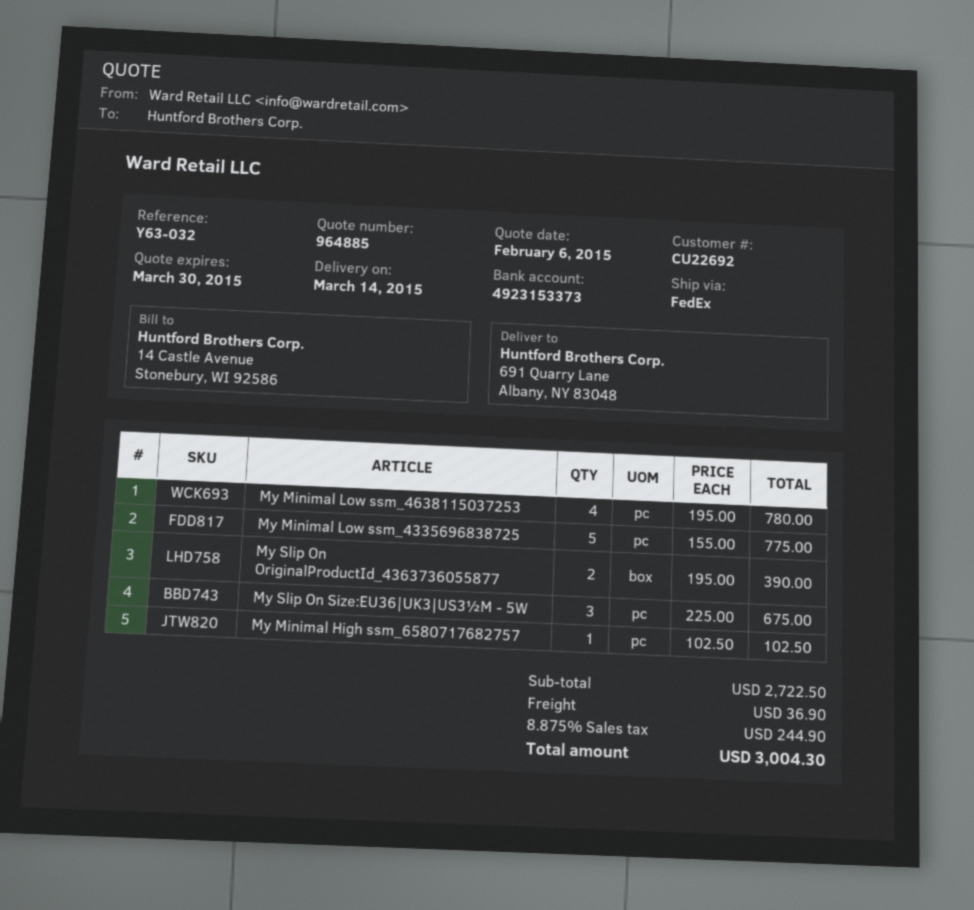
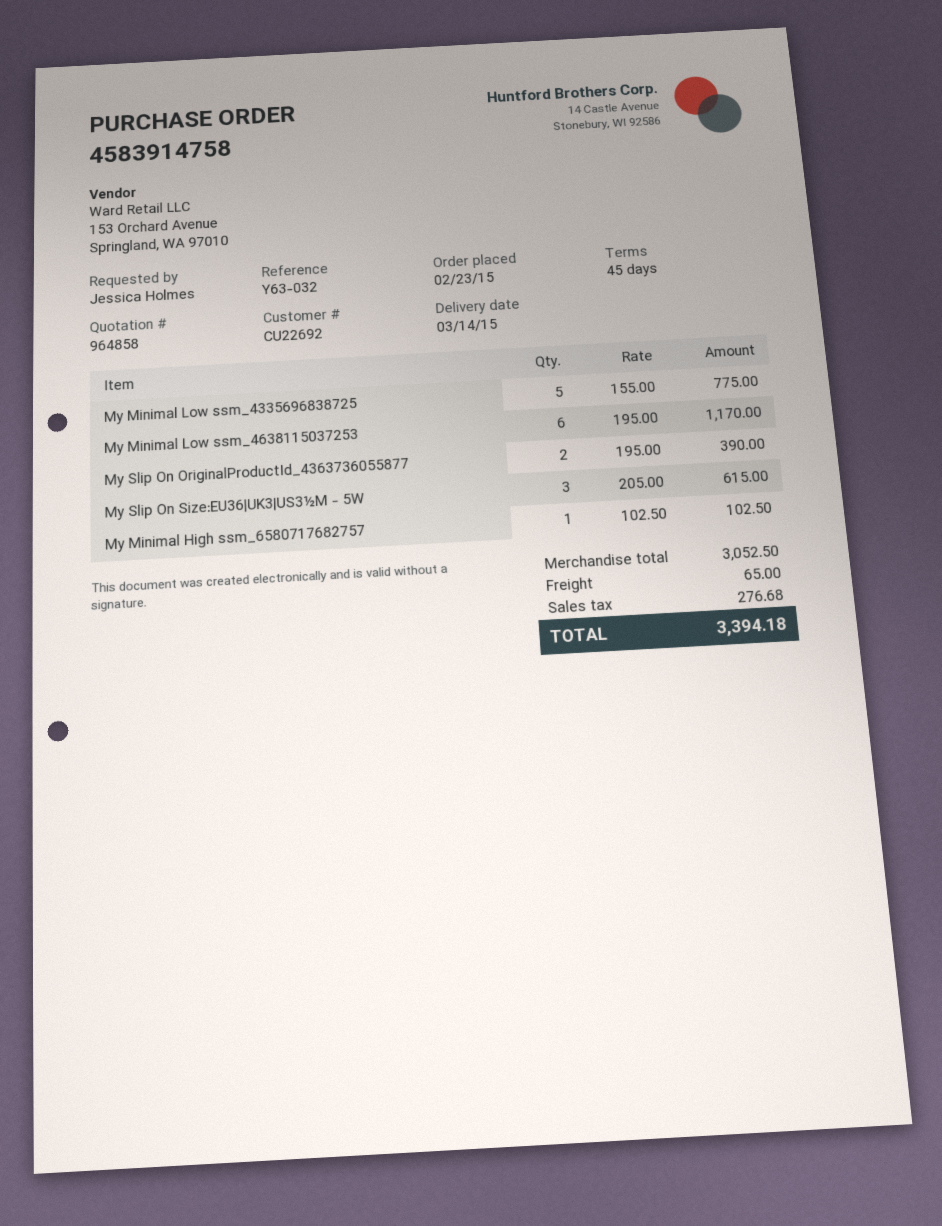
quote number: 964885 -> 964858
My Minimal Low ssm_4638115037253: 4 x 195.00 = 780.00 -> 6 x 195.00 = 1170.00
My Slip On Size:EU36|UK3|US3½M - 5W: 3 x 225.00 = 675.00 -> 3 x 205.00 = 615.00
subtotal: 2722.50 -> 3052.50
shipping: 36.90 -> 65.00
tax: 244.90 -> 276.68
total: 3004.30 -> 3394.18

